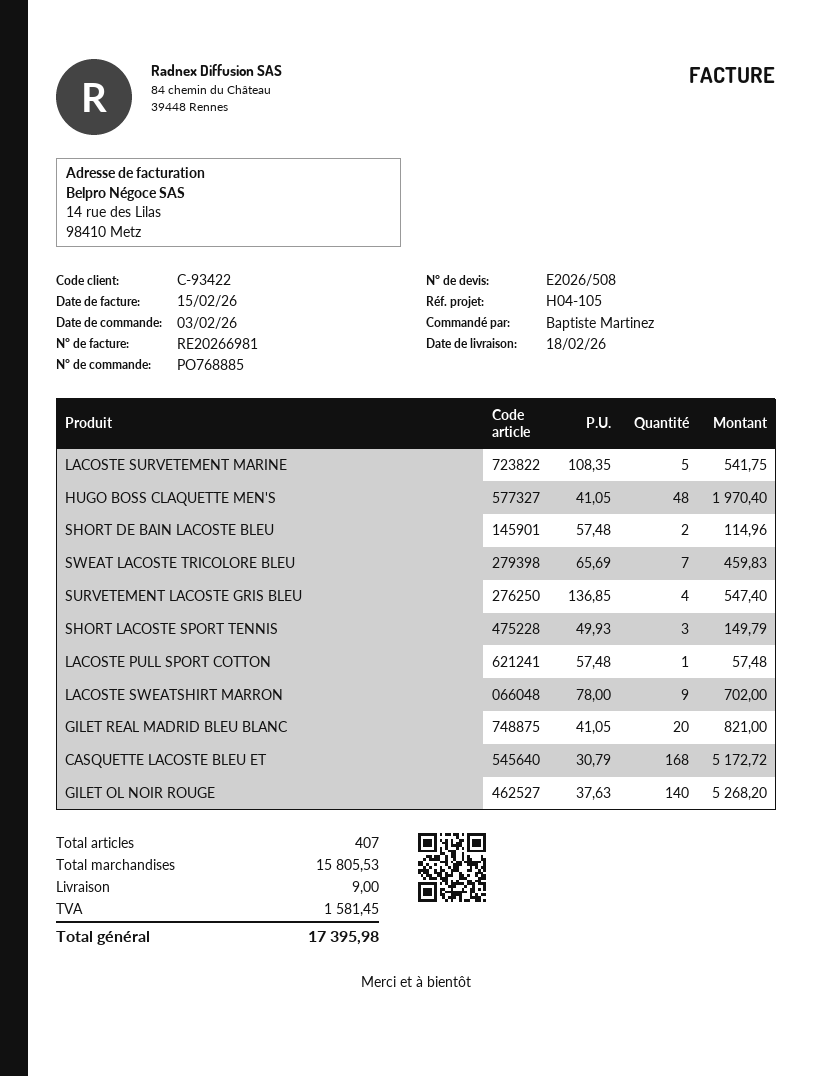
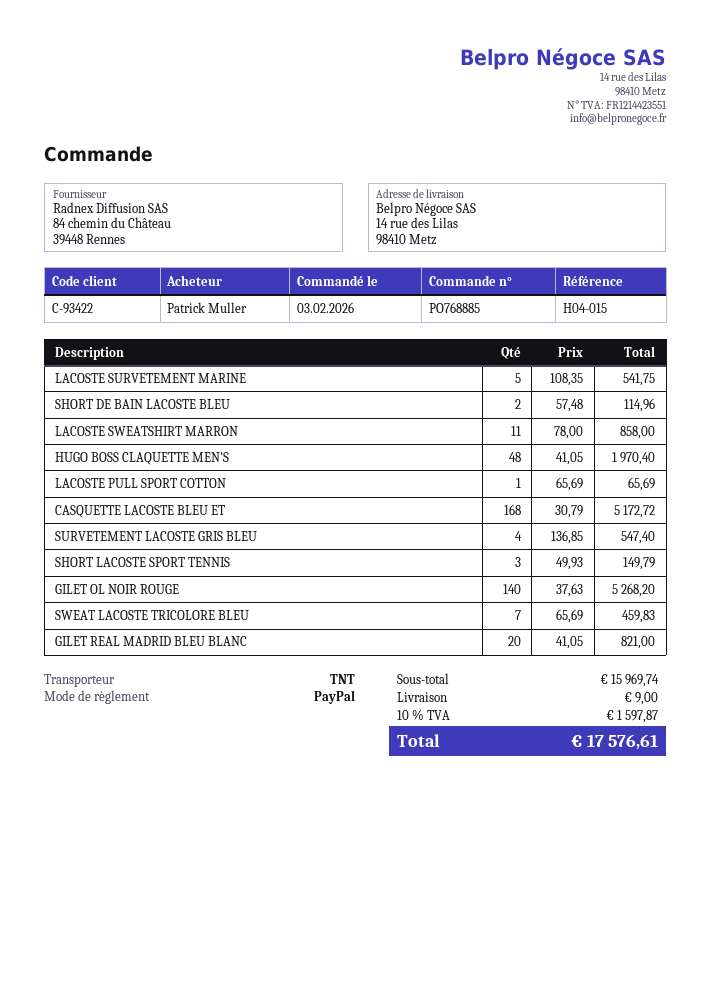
reference: H04-105 -> H04-015
ordered by: Baptiste Martinez -> Patrick Muller
LACOSTE PULL SPORT COTTON: 1 x 57.48 = 57.48 -> 1 x 65.69 = 65.69
LACOSTE SWEATSHIRT MARRON: 9 x 78.00 = 702.00 -> 11 x 78.00 = 858.00
subtotal: 15805.53 -> 15969.74
tax: 1581.45 -> 1597.87
total: 17395.98 -> 17576.61

